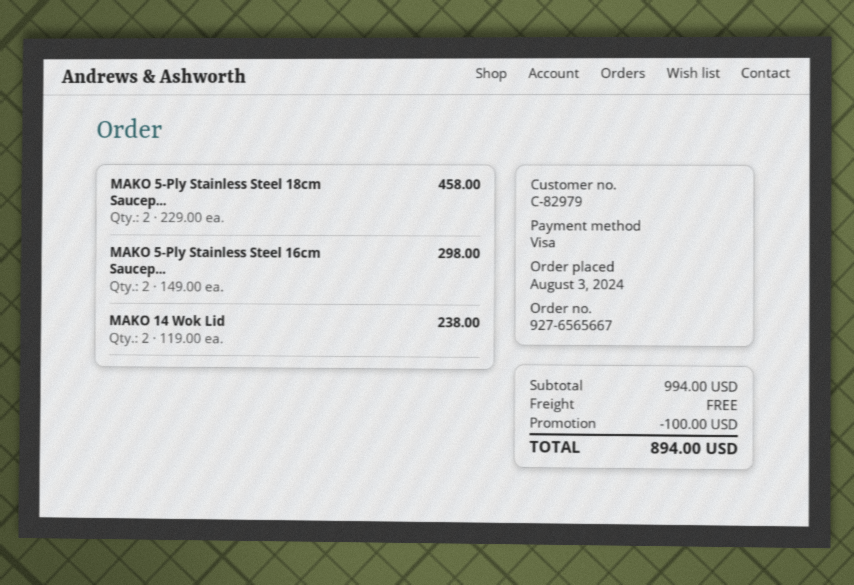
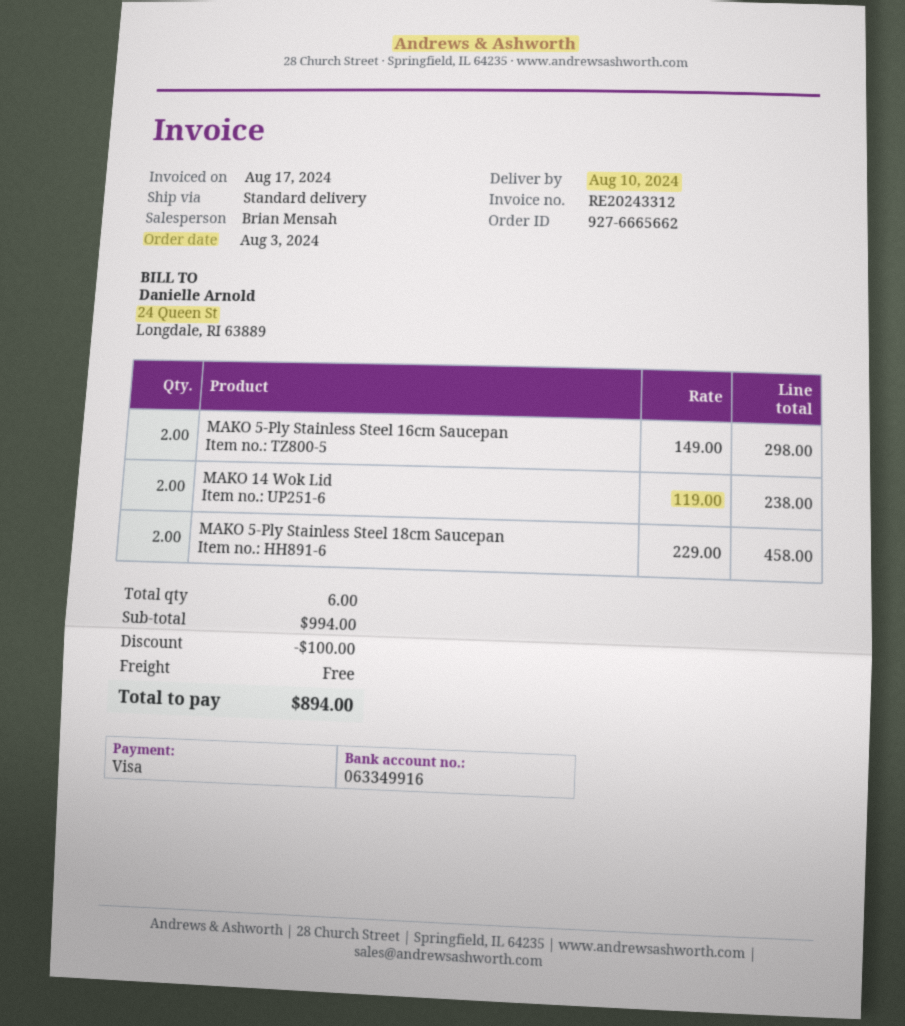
order number: 927-6565667 -> 927-6665662

